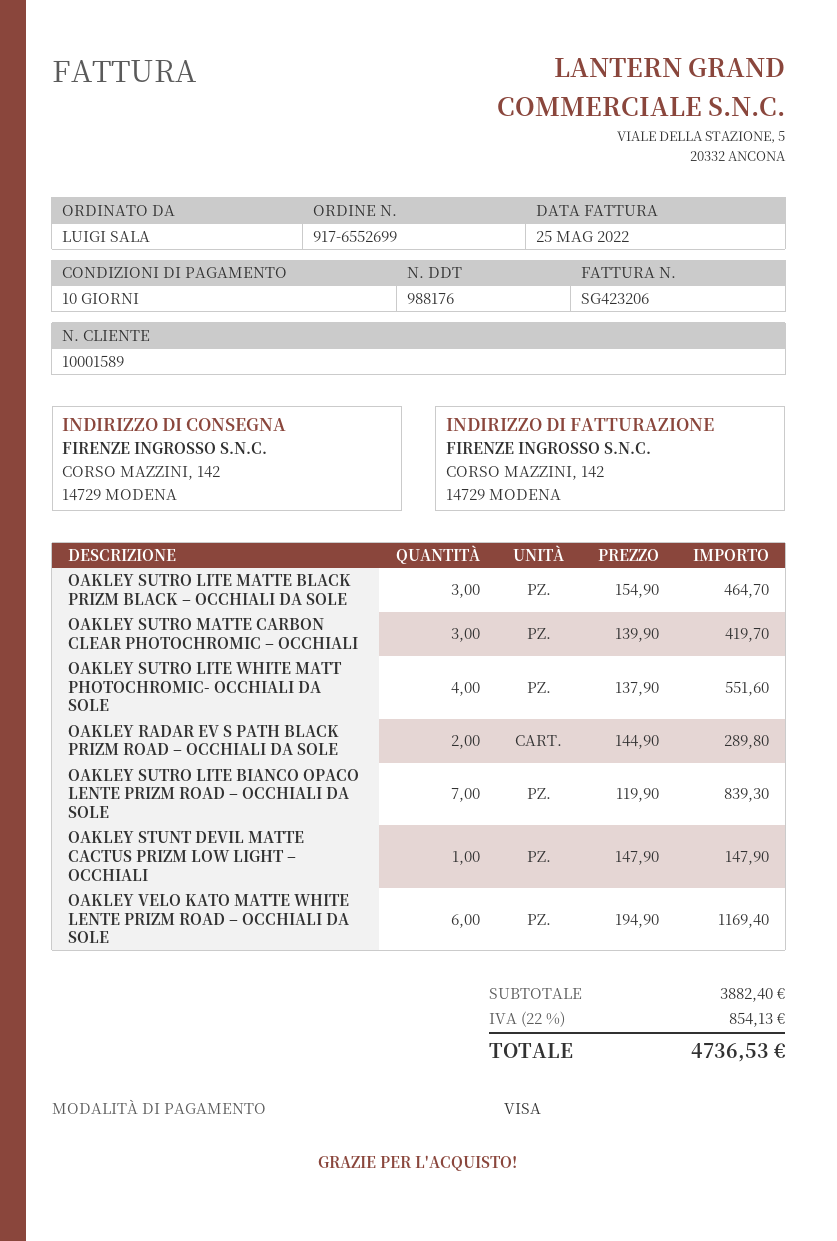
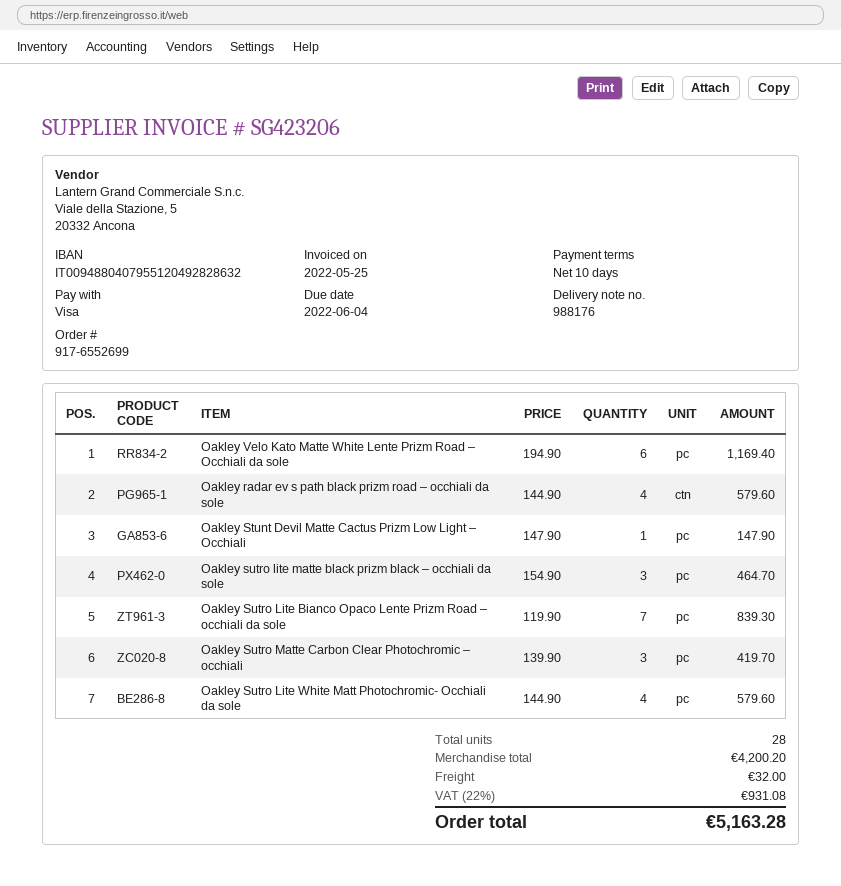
OAKLEY SUTRO LITE WHITE MATT PHOTOCHROMIC- OCCHIALI DA SOLE: 4 x 137.90 = 551.60 -> 4 x 144.90 = 579.60
OAKLEY RADAR EV S PATH BLACK PRIZM ROAD – OCCHIALI DA SOLE: 2 x 144.90 = 289.80 -> 4 x 144.90 = 579.60
subtotal: 3882.40 -> 4200.20
shipping: none -> 32.00
tax: 22% = 854.13 -> 22% = 931.08
total: 4736.53 -> 5163.28

